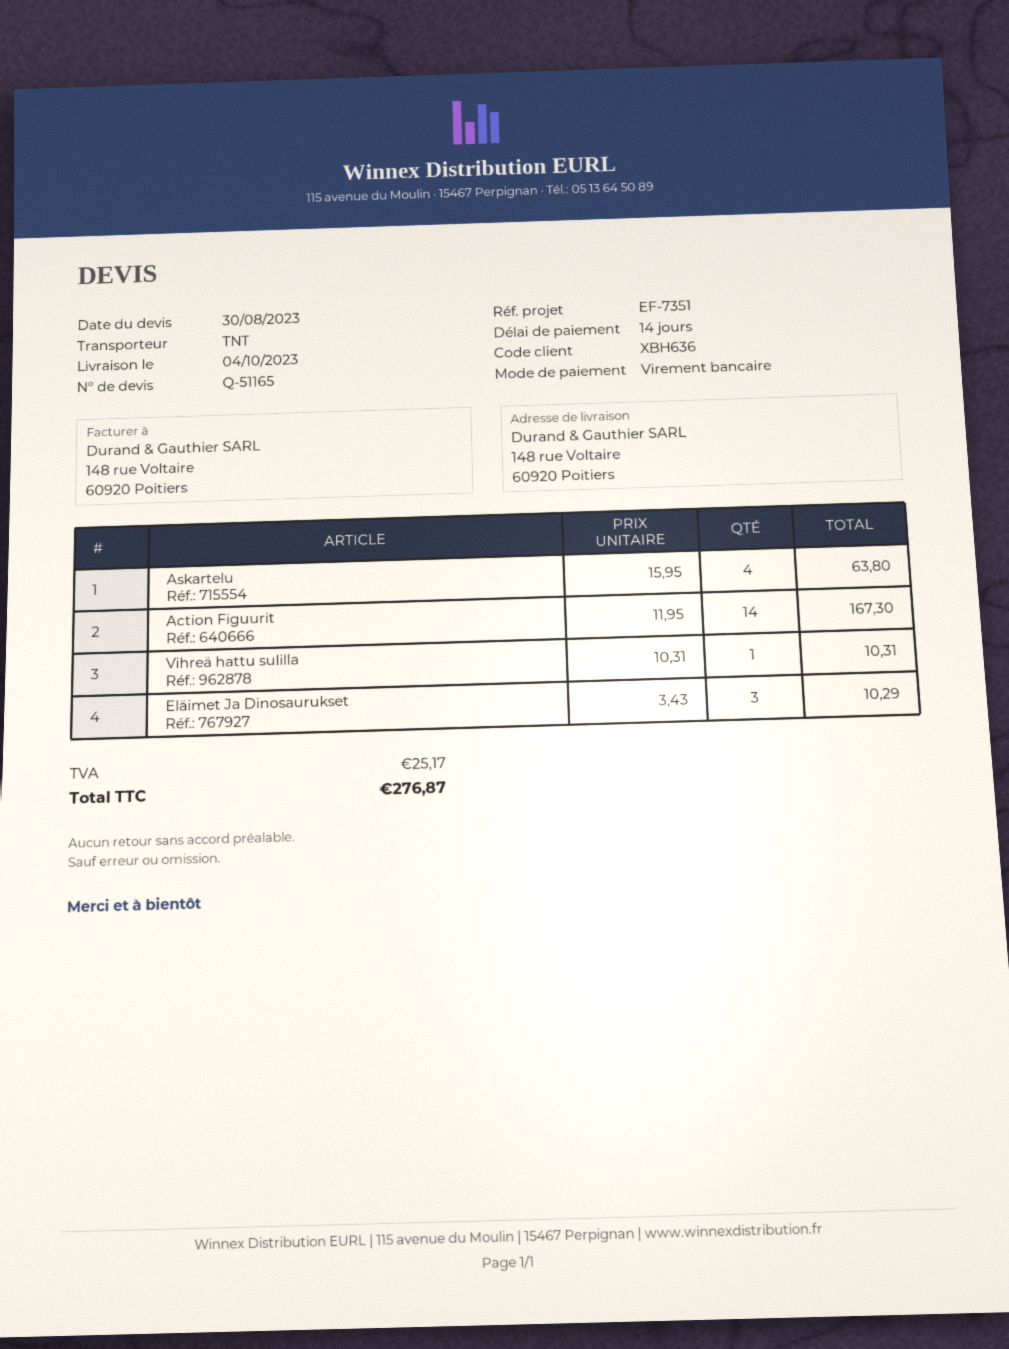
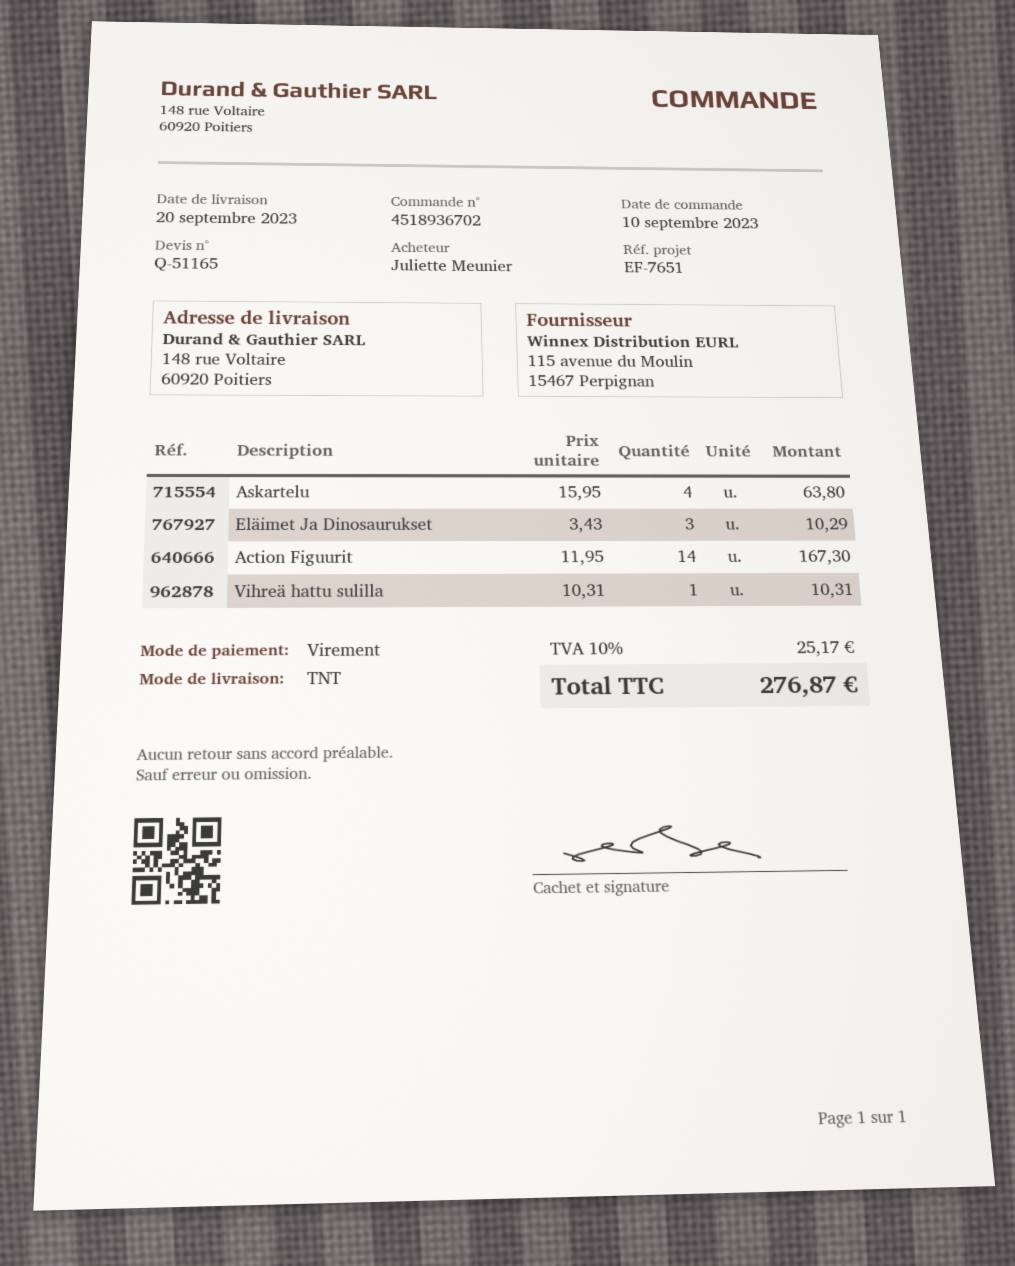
delivery date: 2023-10-04 -> 2023-09-20
reference: EF-7351 -> EF-7651

